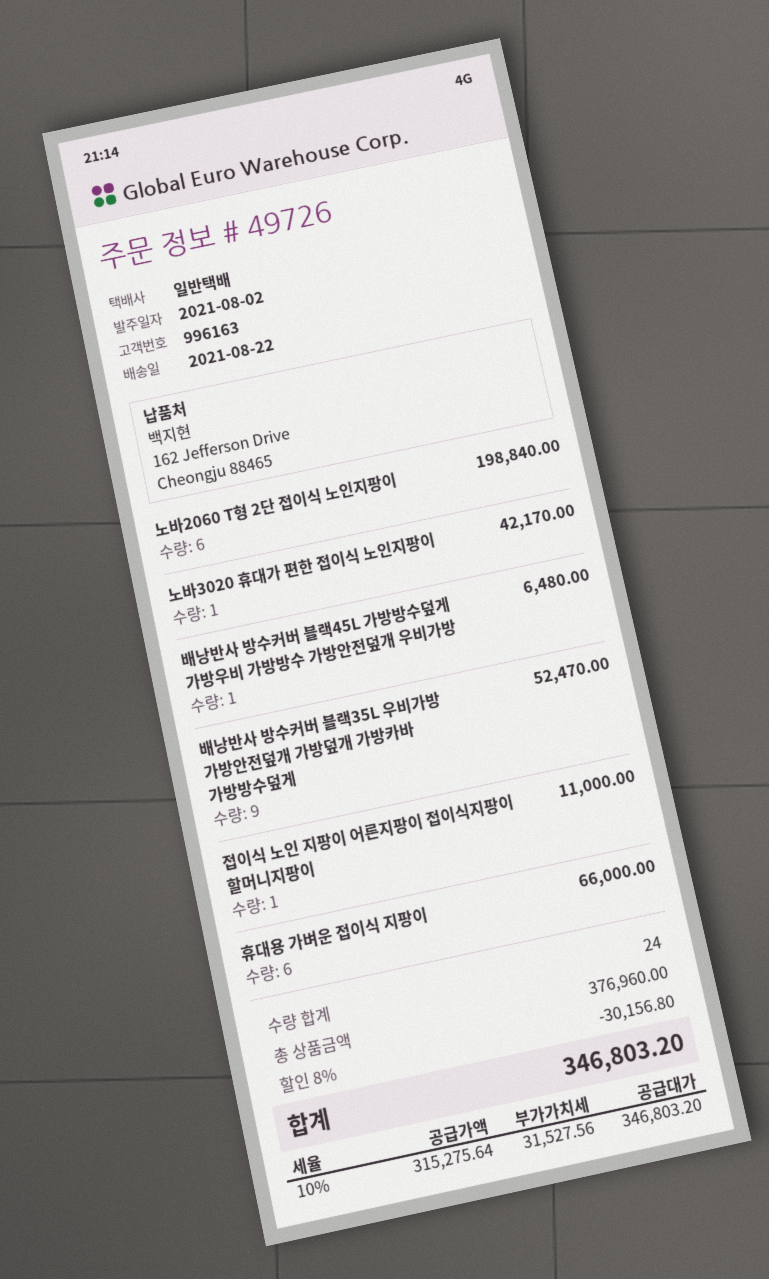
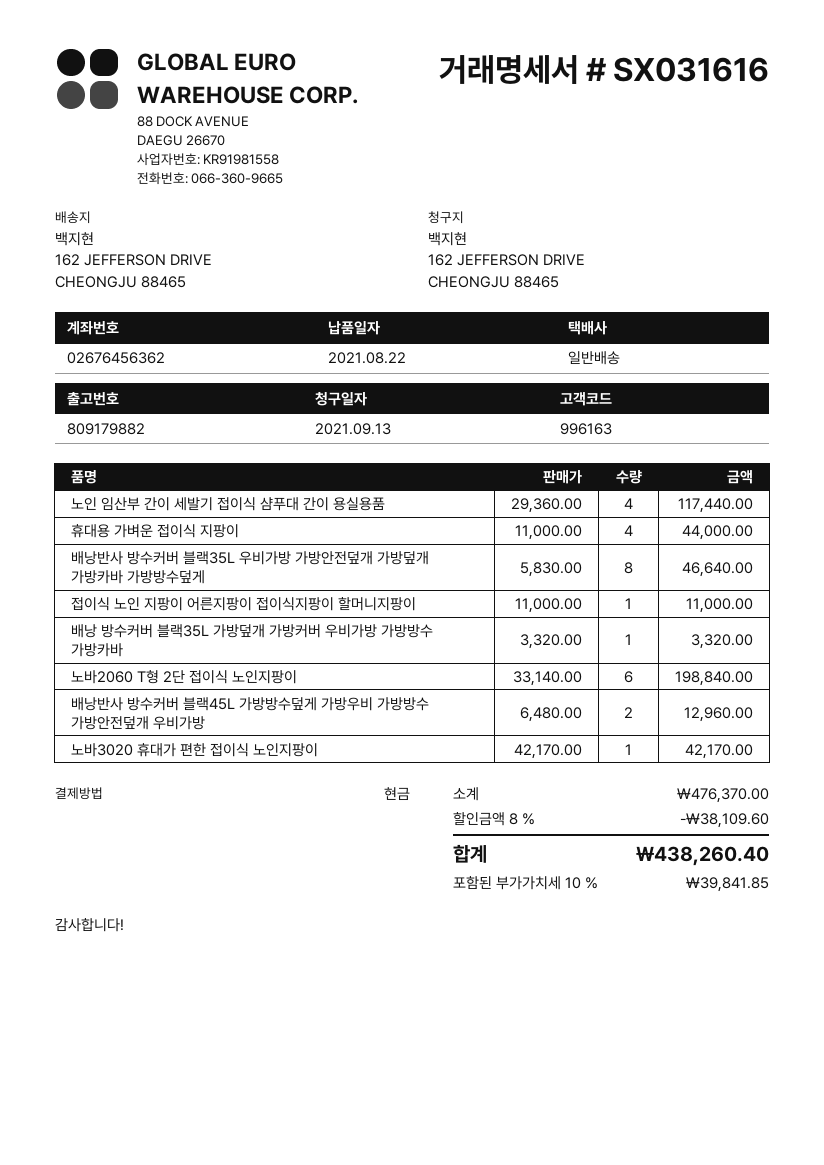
배낭반사 방수커버 블랙45L 가방방수덮게 가방우비 가방방수 가방안전덮개 우비가방: 1 for 6480.00 -> 2 for 12960.00
배낭반사 방수커버 블랙35L 우비가방 가방안전덮개 가방덮개 가방카바 가방방수덮게: 9 for 52470.00 -> 8 for 46640.00
휴대용 가벼운 접이식 지팡이: 6 for 66000.00 -> 4 for 44000.00
노인 임산부 간이 세발기 접이식 샴푸대 간이 용실용품: none -> 4 for 117440.00
배낭 방수커버 블랙35L 가방덮개 가방커버 우비가방 가방방수 가방카바: none -> 1 for 3320.00
subtotal: 376960.00 -> 476370.00
discount: 8% = 30156.80 -> 8% = 38109.60
tax: 10% = 31527.56 -> 10% = 39841.85
total: 346803.20 -> 438260.40

